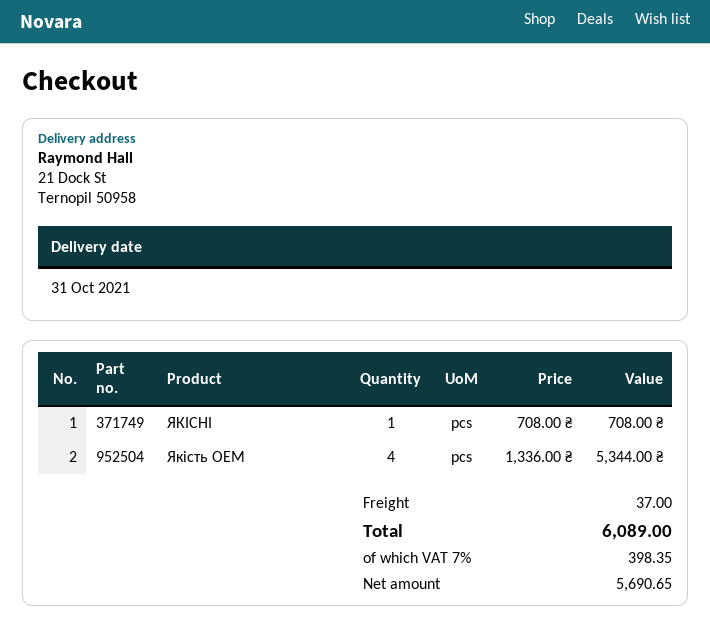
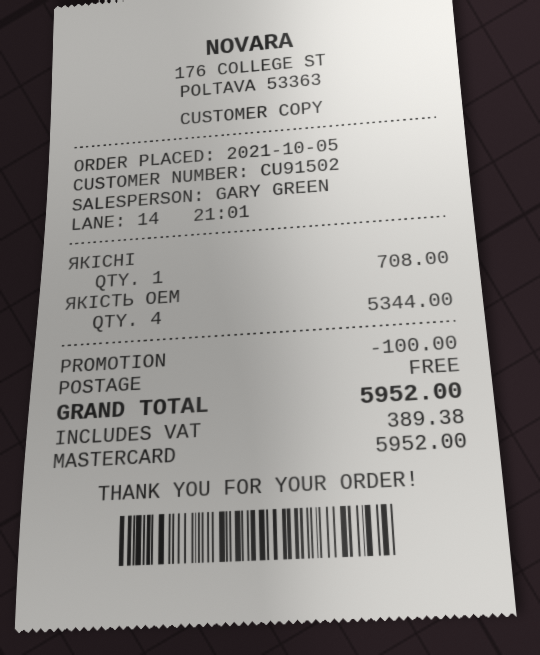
discount: none -> 100.00
shipping: 37.00 -> 0.00
tax: 398.35 -> 389.38
total: 6089.00 -> 5952.00

